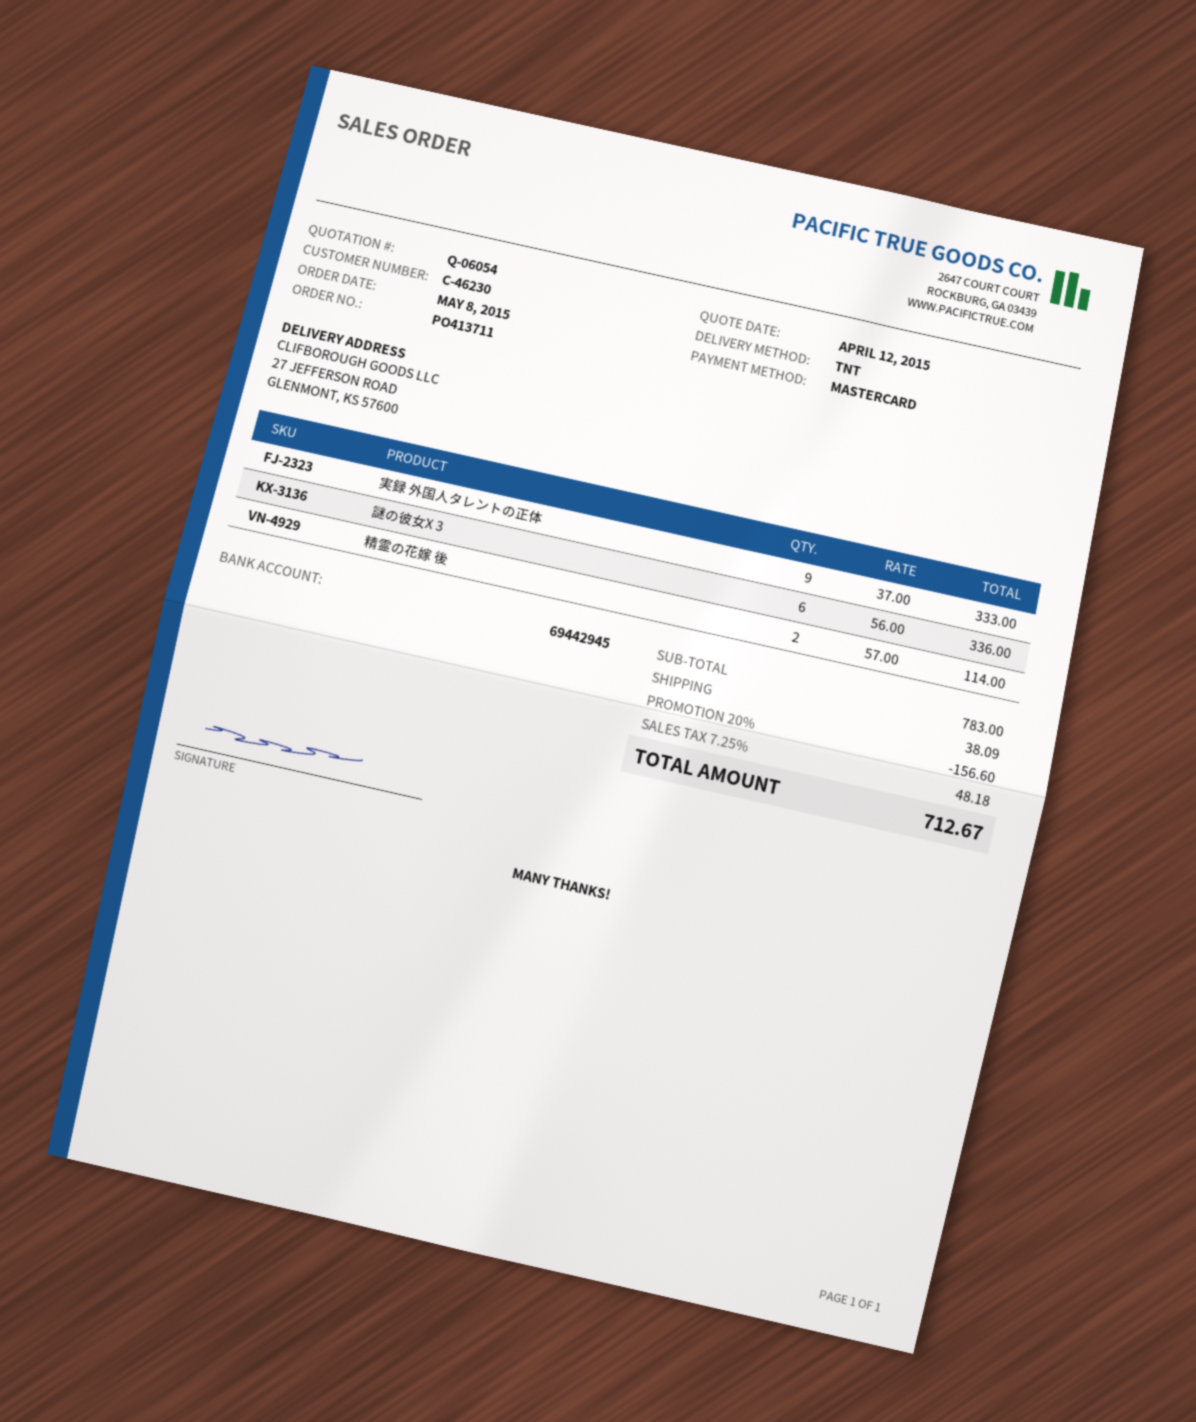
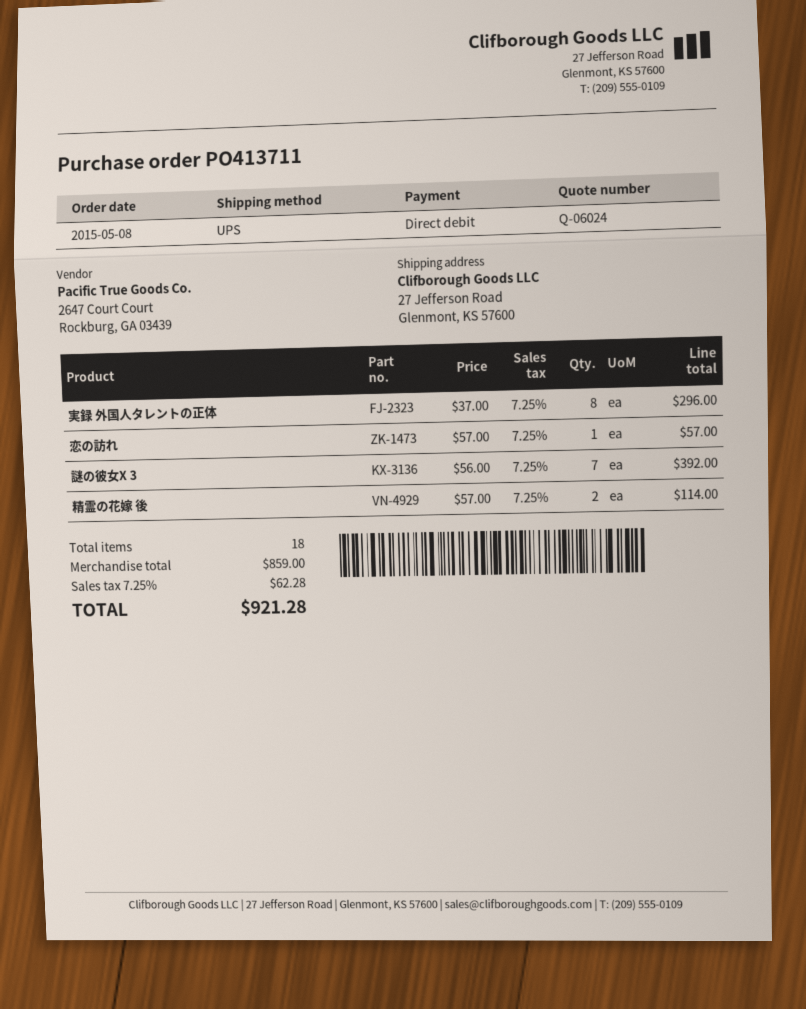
quote number: Q-06054 -> Q-06024
payment method: Mastercard -> direct debit
shipping method: TNT -> UPS
実録 外国人タレントの正体: 9 x 37.00 = 333.00 -> 8 x 37.00 = 296.00
謎の彼女X 3: 6 x 56.00 = 336.00 -> 7 x 56.00 = 392.00
恋の訪れ: none -> 1 x 57.00 = 57.00
subtotal: 783.00 -> 859.00
discount: 20% = 156.60 -> none
shipping: 38.09 -> none
tax: 7.25% = 48.18 -> 7.25% = 62.28
total: 712.67 -> 921.28

